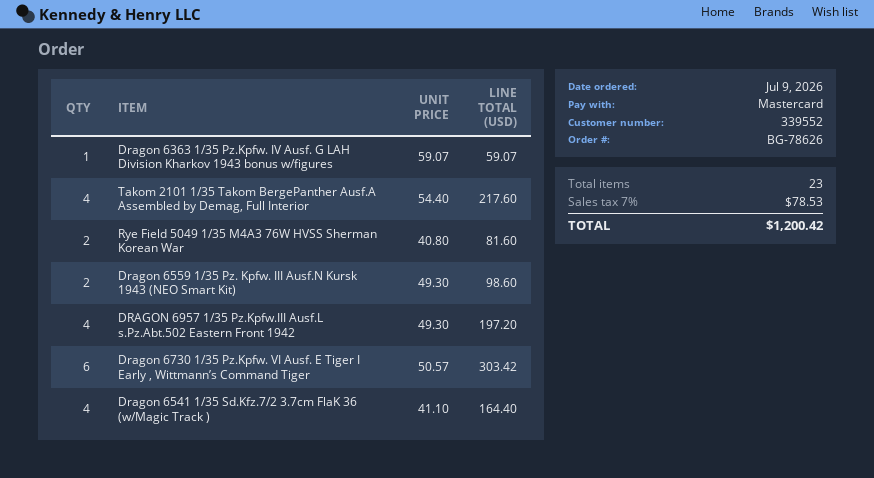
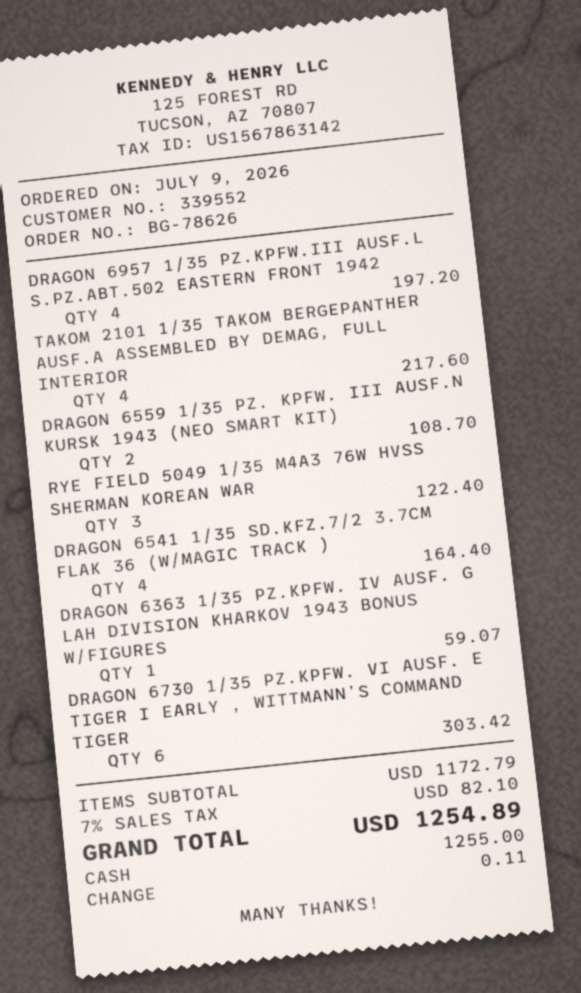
payment method: Mastercard -> cash
Rye Field 5049 1/35 M4A3 76W HVSS Sherman Korean War: 2 for 81.60 -> 3 for 122.40
Dragon 6559 1/35 Pz. Kpfw. III Ausf.N Kursk 1943 (NEO Smart Kit): 2 for 98.60 -> 2 for 108.70
tax: 7% = 78.53 -> 7% = 82.10
total: 1200.42 -> 1254.89

